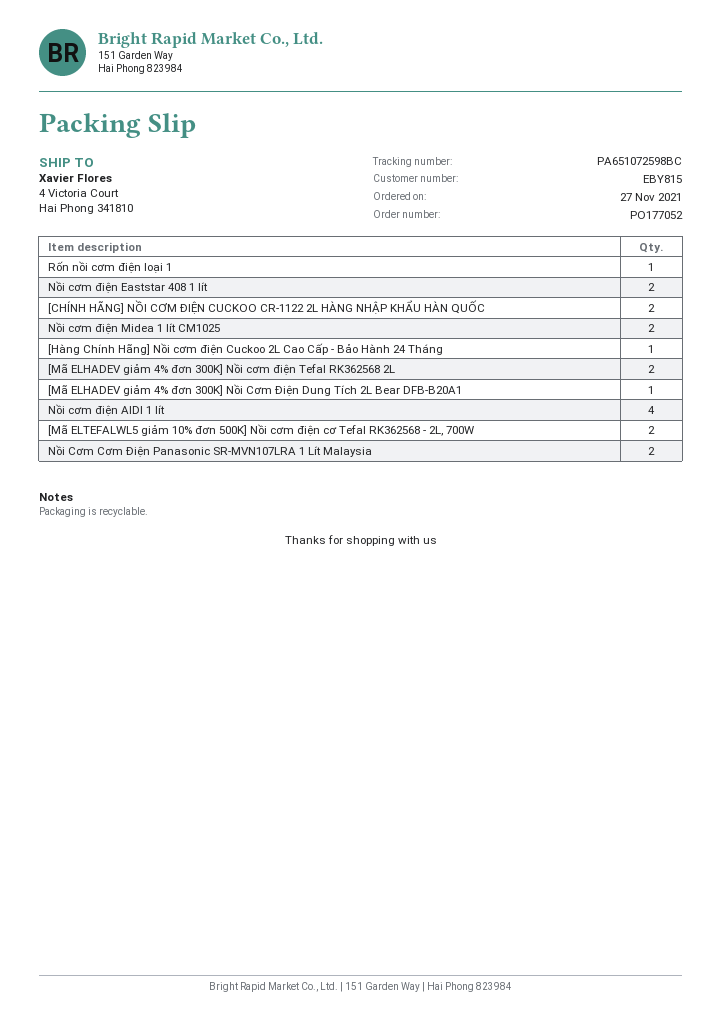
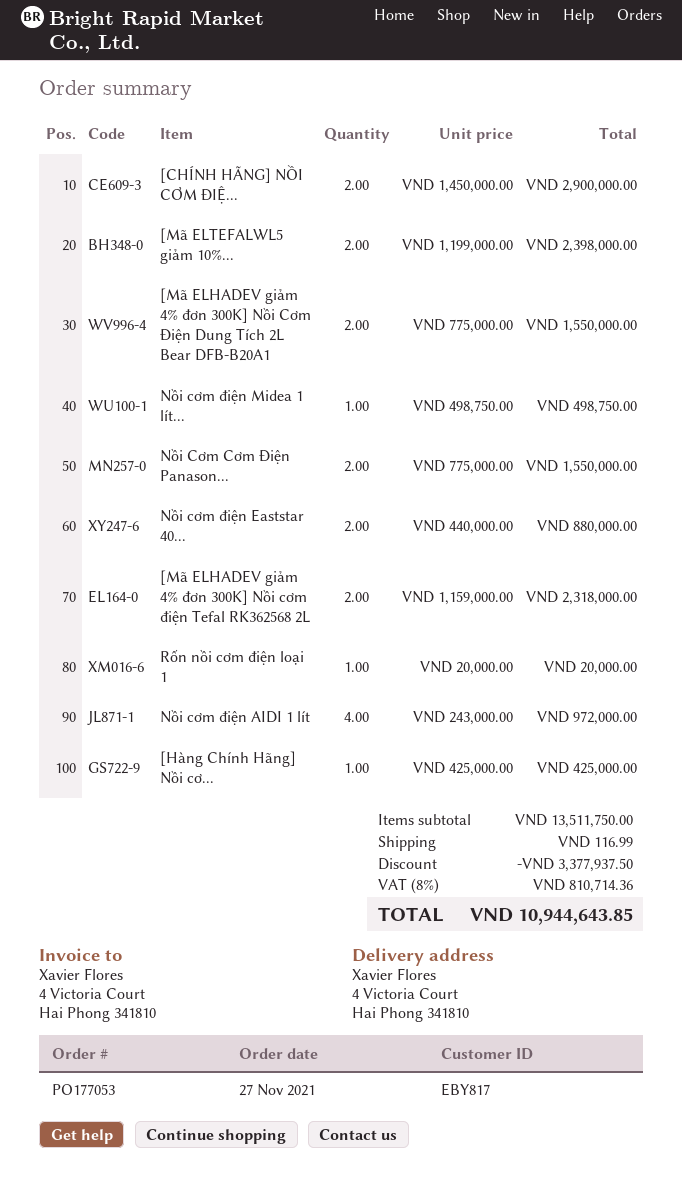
order number: PO177052 -> PO177053
customer number: EBY815 -> EBY817
Nồi cơm điện Midea 1 lít CM1025: 2 -> 1
[Mã ELHADEV giảm 4% đơn 300K] Nồi Cơm Điện Dung Tích 2L Bear DFB-B20A1: 1 -> 2

